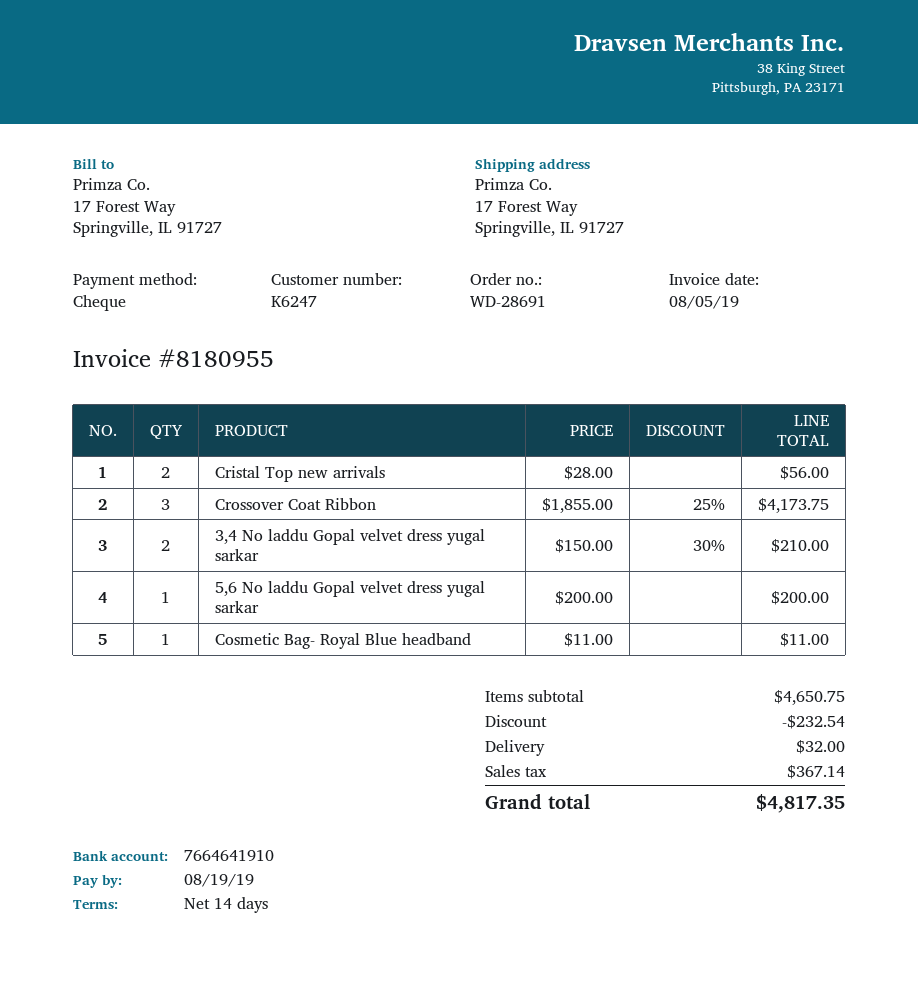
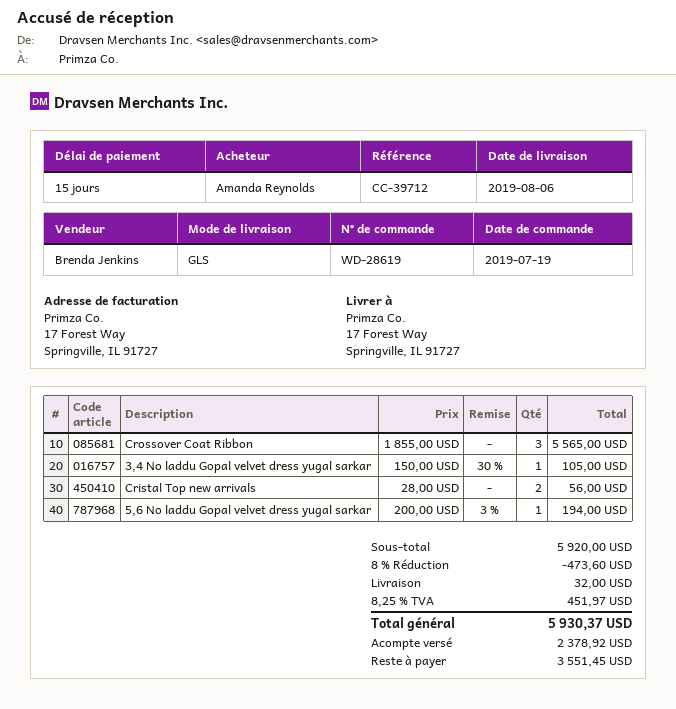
order number: WD-28691 -> WD-28619
payment terms: 14 days -> 15 days
Crossover Coat Ribbon: 3 x 1855.00 - 25% = 4173.75 -> 3 x 1855.00 = 5565.00
3,4 No laddu Gopal velvet dress yugal sarkar: 2 x 150.00 - 30% = 210.00 -> 1 x 150.00 - 30% = 105.00
5,6 No laddu Gopal velvet dress yugal sarkar: 1 x 200.00 = 200.00 -> 1 x 200.00 - 3% = 194.00
Cosmetic Bag- Royal Blue headband: 1 x 11.00 = 11.00 -> none
subtotal: 4650.75 -> 5920.00
discount: 232.54 -> 473.60
tax: 367.14 -> 451.97
total: 4817.35 -> 5930.37

